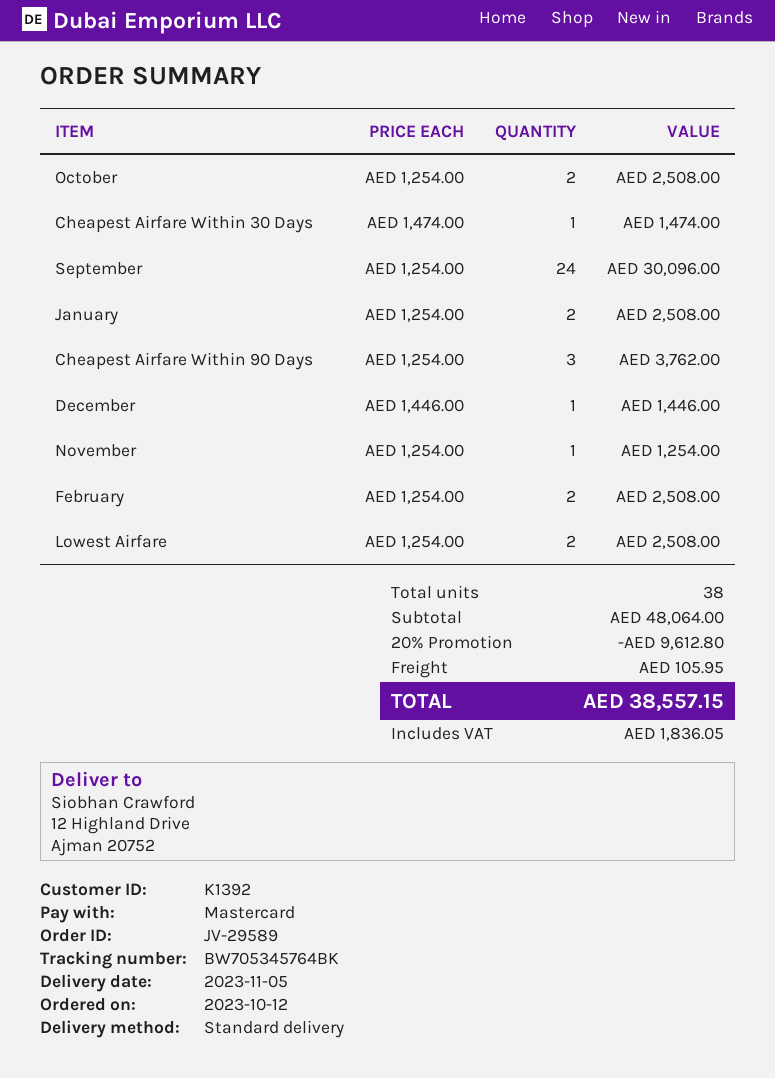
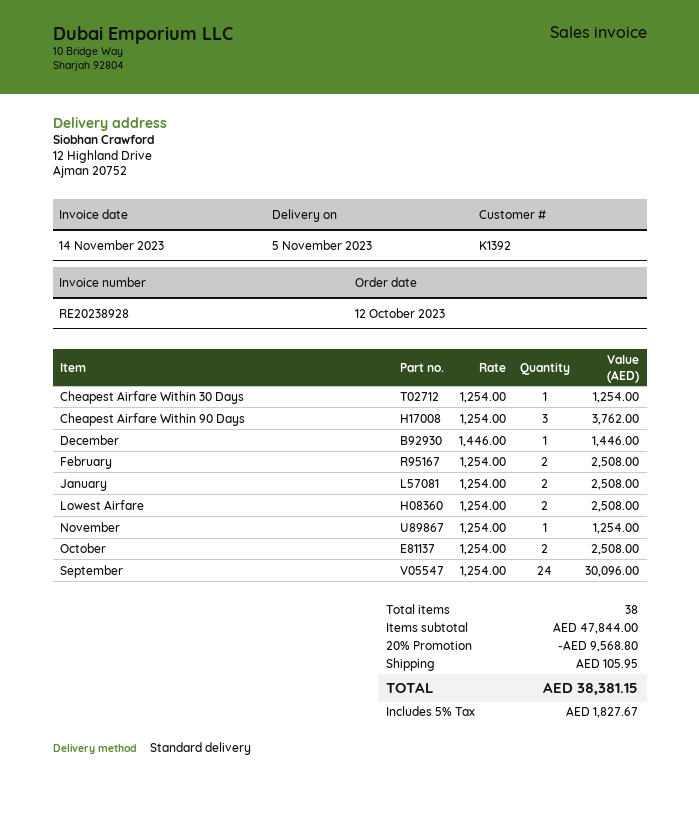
Cheapest Airfare Within 30 Days: 1 x 1474.00 = 1474.00 -> 1 x 1254.00 = 1254.00
subtotal: 48064.00 -> 47844.00
discount: 20% = 9612.80 -> 20% = 9568.80
tax: 1836.05 -> 1827.67
total: 38557.15 -> 38381.15

